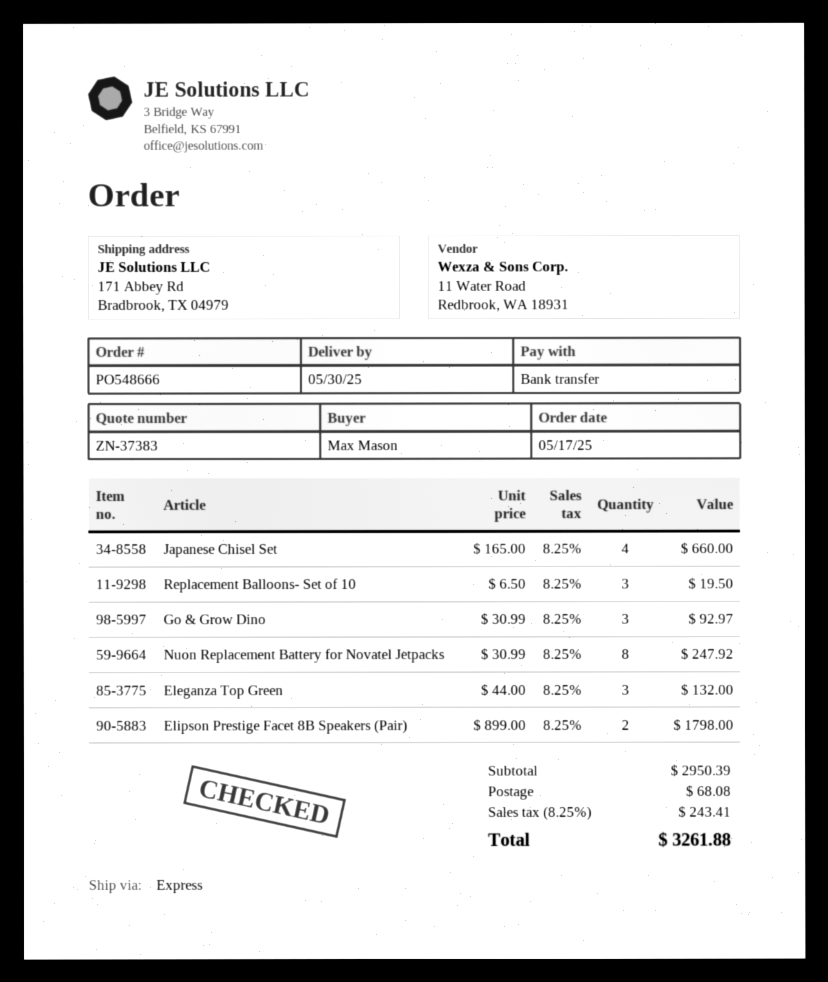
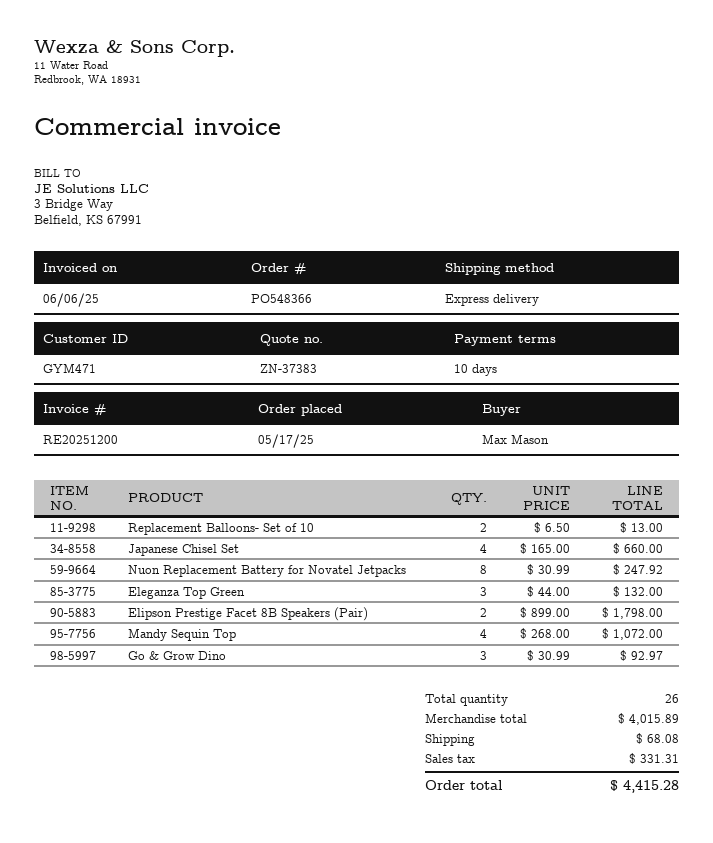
order number: PO548666 -> PO548366
Replacement Balloons- Set of 10: 3 x 6.50 = 19.50 -> 2 x 6.50 = 13.00
Mandy Sequin Top: none -> 4 x 268.00 = 1072.00
subtotal: 2950.39 -> 4015.89
tax: 243.41 -> 331.31
total: 3261.88 -> 4415.28

